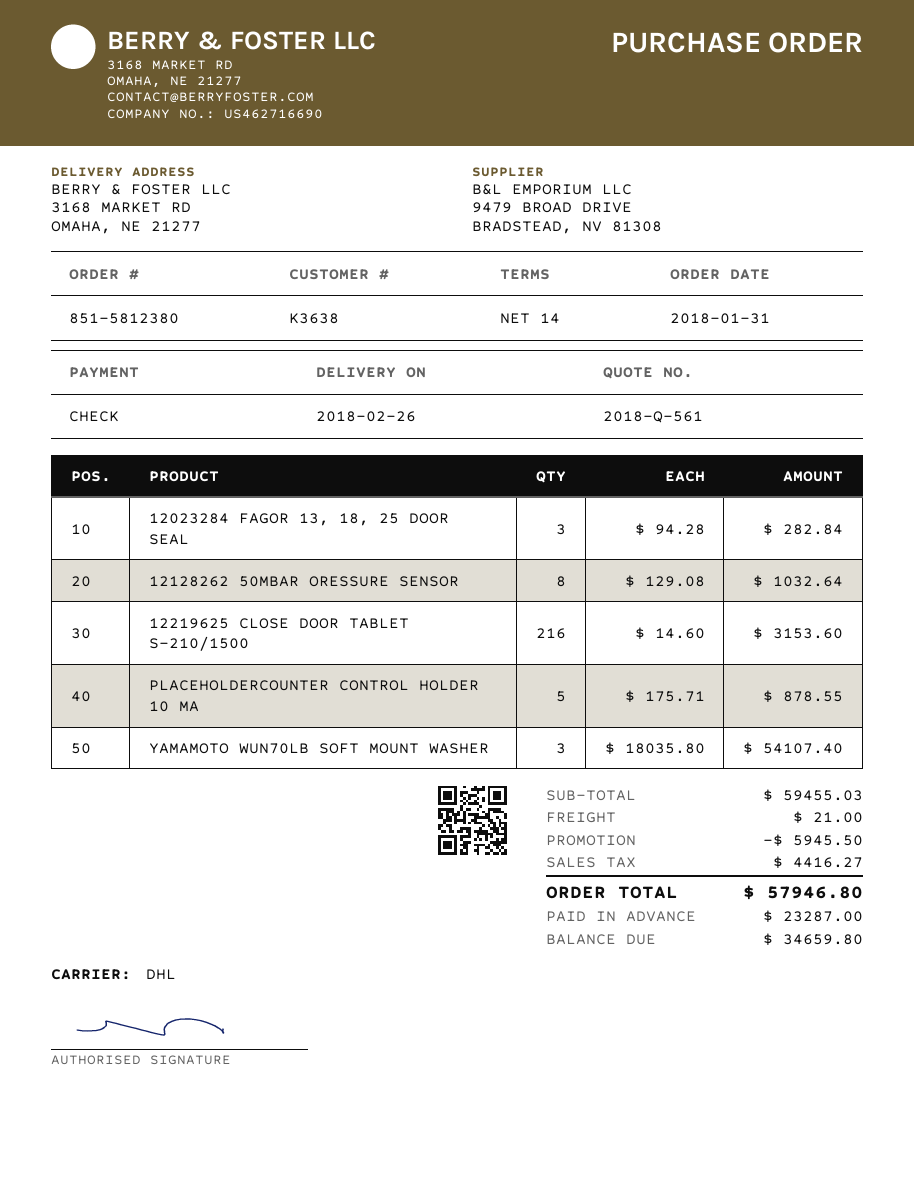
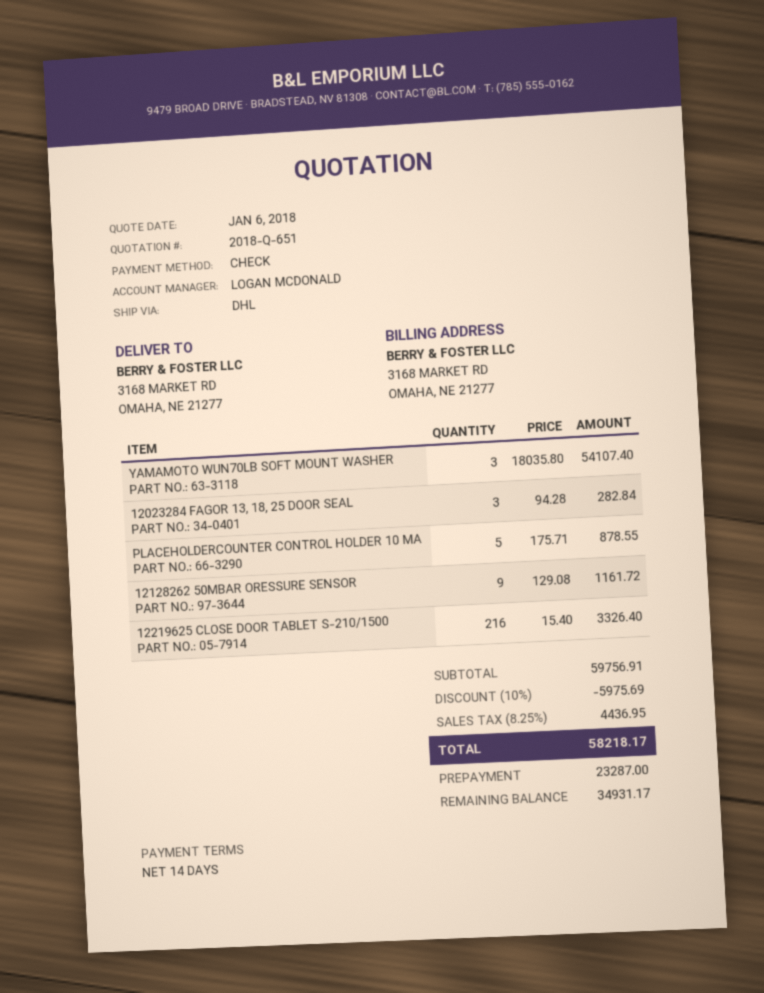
quote number: 2018-Q-561 -> 2018-Q-651
12128262 50MBAR ORESSURE SENSOR: 8 x 129.08 = 1032.64 -> 9 x 129.08 = 1161.72
12219625 CLOSE DOOR TABLET S-210/1500: 216 x 14.60 = 3153.60 -> 216 x 15.40 = 3326.40
subtotal: 59455.03 -> 59756.91
discount: 5945.50 -> 5975.69
shipping: 21.00 -> none
tax: 4416.27 -> 4436.95
total: 57946.80 -> 58218.17
balance: 34659.80 -> 34931.17

